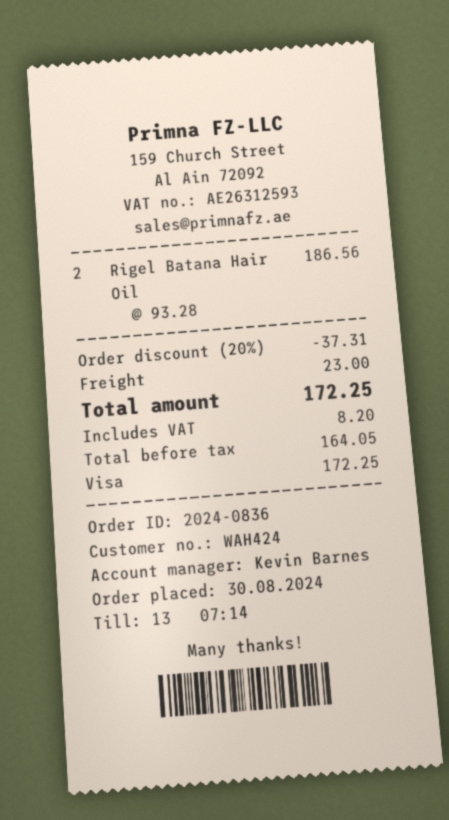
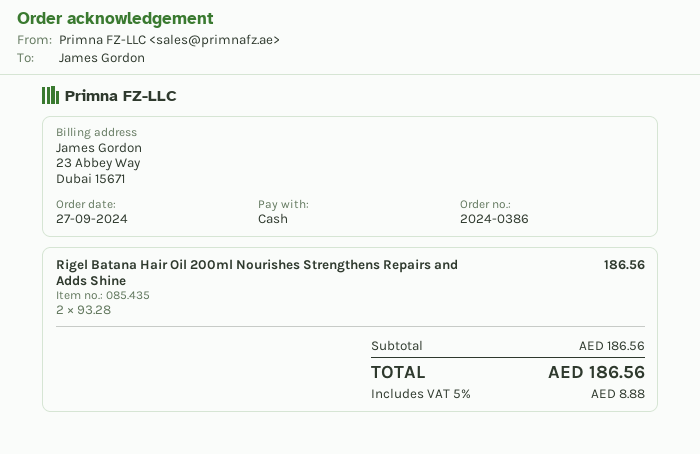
order number: 2024-0836 -> 2024-0386
order date: 2024-08-30 -> 2024-09-27
payment method: Visa -> cash
discount: 20% = 37.31 -> none
shipping: 23.00 -> none
tax: 8.20 -> 8.88
total: 172.25 -> 186.56

